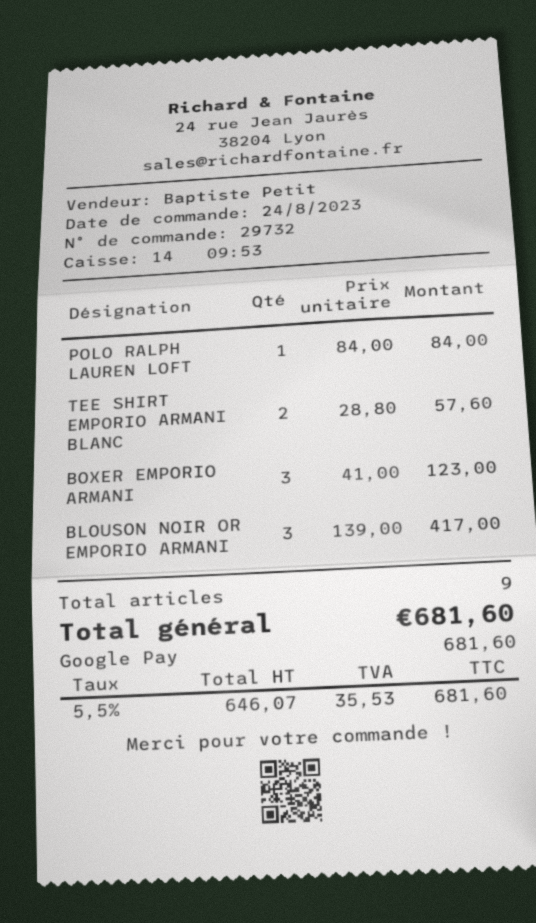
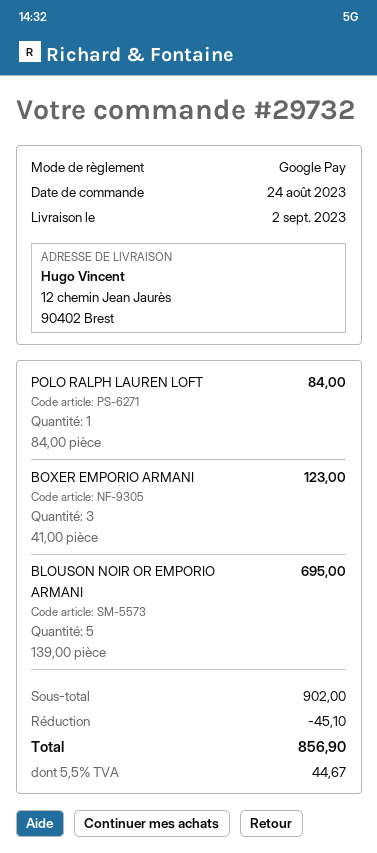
TEE SHIRT EMPORIO ARMANI BLANC: 2 x 28.80 = 57.60 -> none
BLOUSON NOIR OR EMPORIO ARMANI: 3 x 139.00 = 417.00 -> 5 x 139.00 = 695.00
discount: none -> 45.10
tax: 5.5% = 35.53 -> 5.5% = 44.67
total: 681.60 -> 856.90

